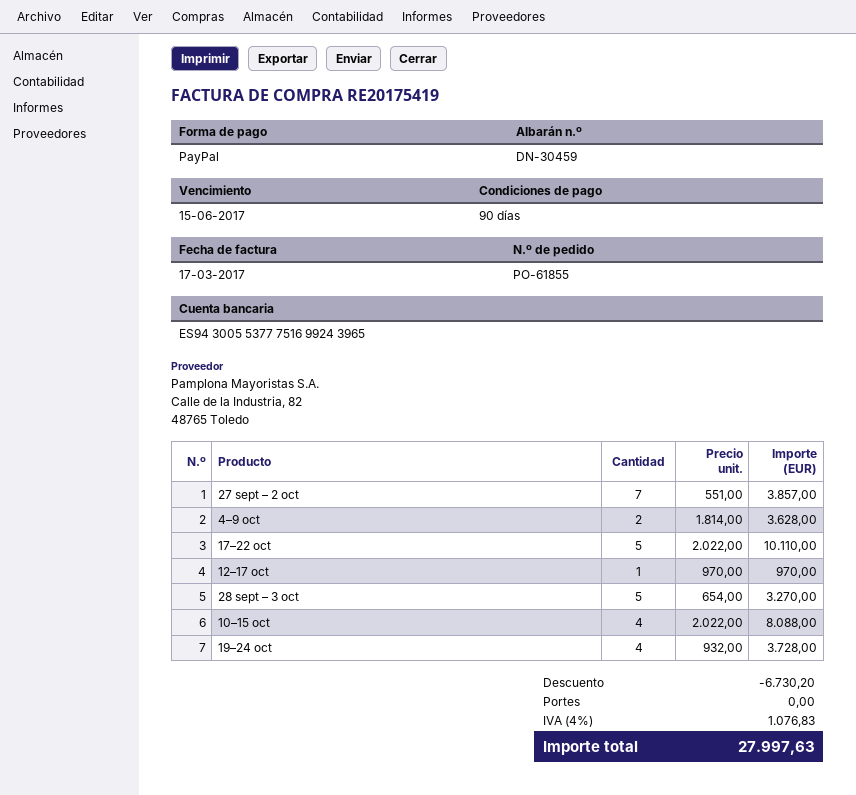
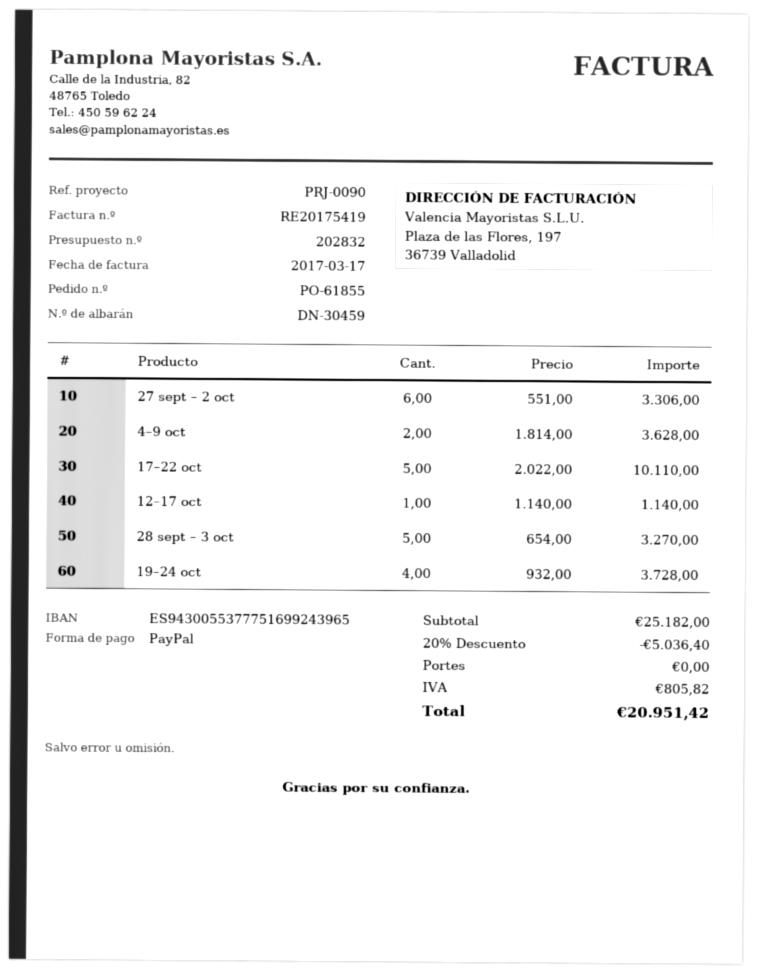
27 sept – 2 oct: 7 x 551.00 = 3857.00 -> 6 x 551.00 = 3306.00
12–17 oct: 1 x 970.00 = 970.00 -> 1 x 1140.00 = 1140.00
10–15 oct: 4 x 2022.00 = 8088.00 -> none
discount: 6730.20 -> 5036.40
tax: 1076.83 -> 805.82
total: 27997.63 -> 20951.42

